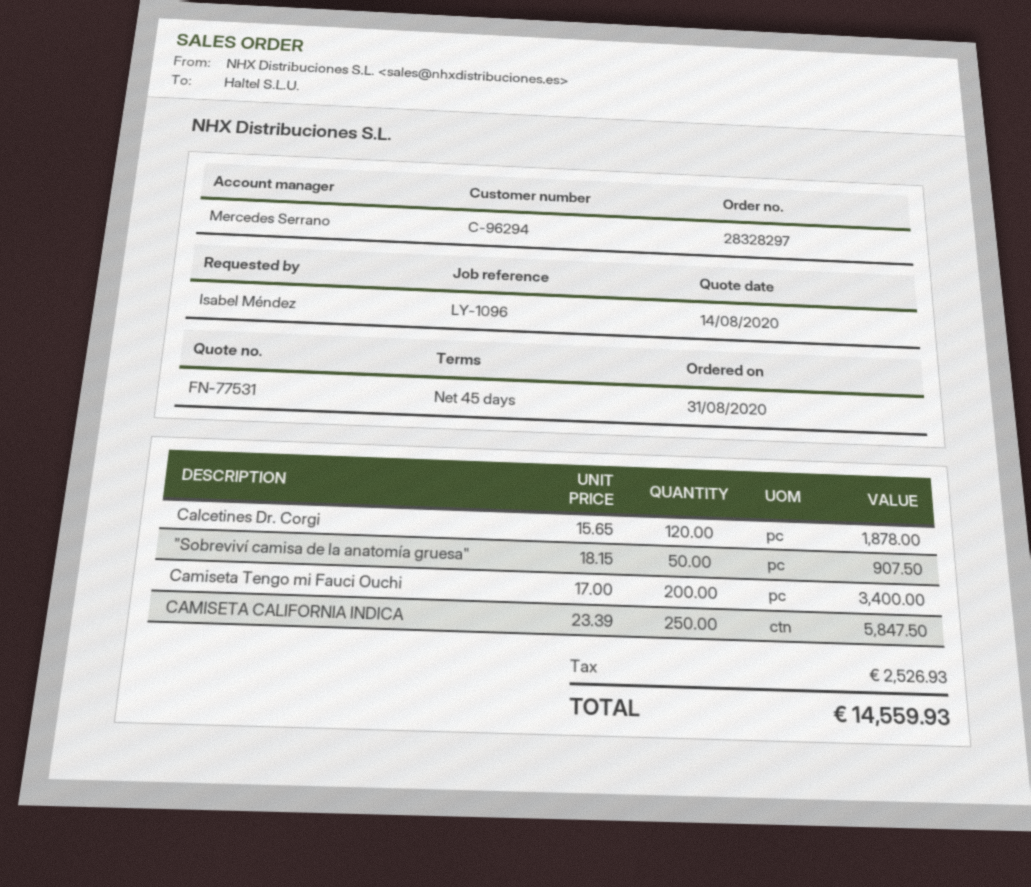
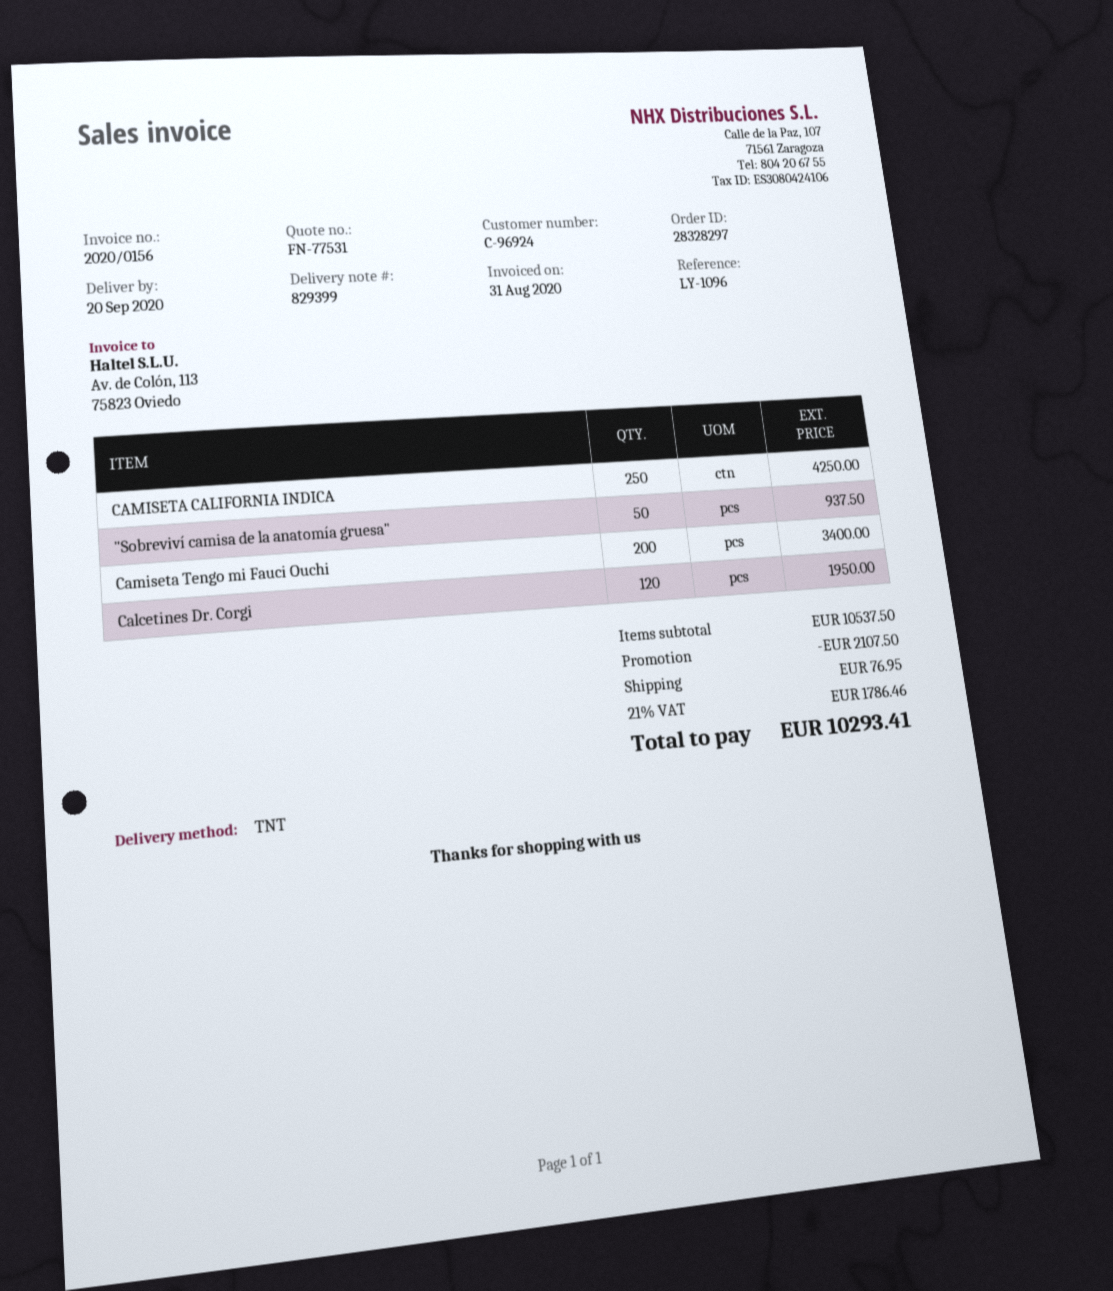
customer number: C-96294 -> C-96924
Calcetines Dr. Corgi: 120 for 1878.00 -> 120 for 1950.00
"Sobreviví camisa de la anatomía gruesa": 50 for 907.50 -> 50 for 937.50
CAMISETA CALIFORNIA INDICA: 250 for 5847.50 -> 250 for 4250.00
discount: none -> 2107.50
shipping: none -> 76.95
tax: 2526.93 -> 1786.46
total: 14559.93 -> 10293.41

